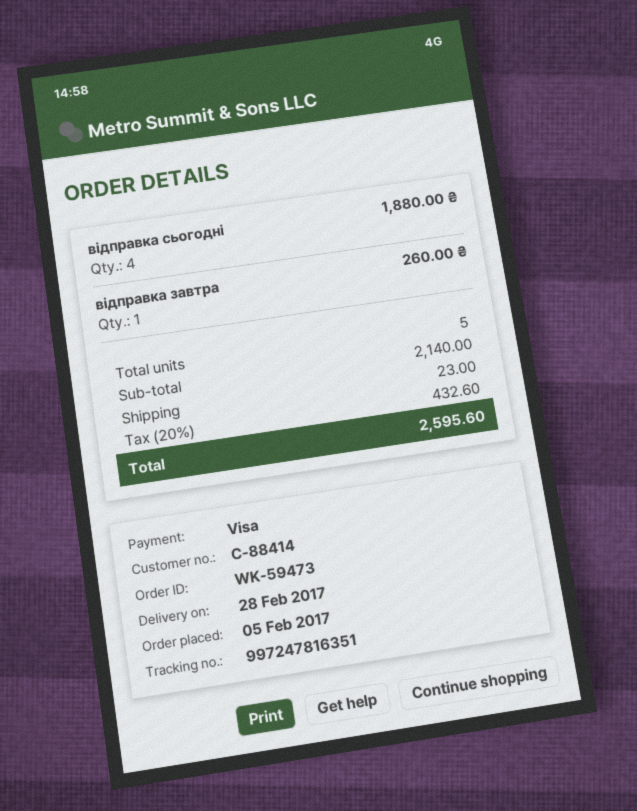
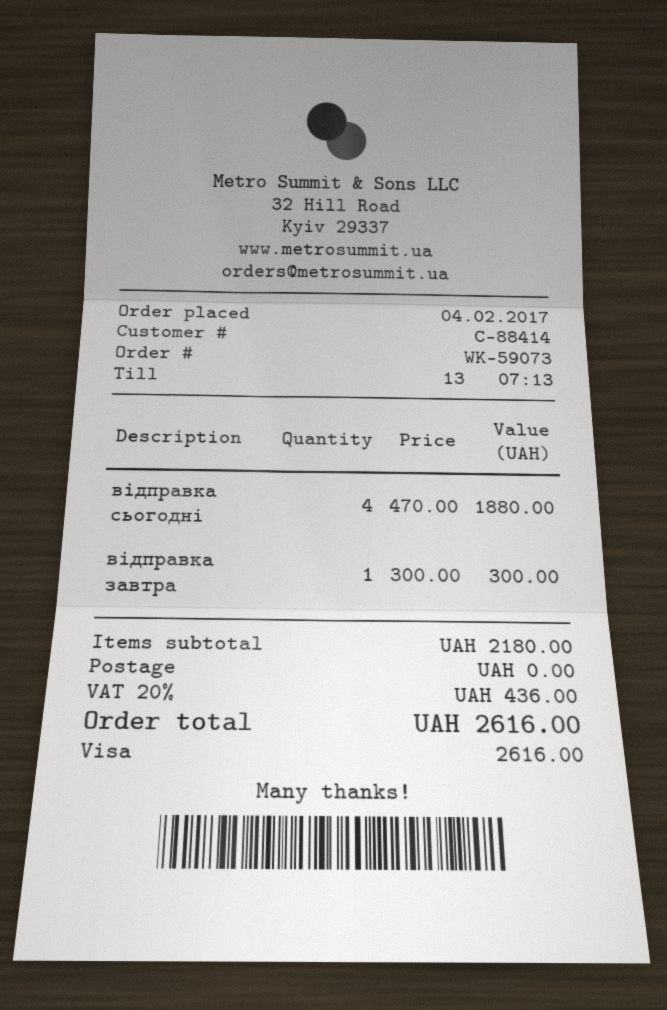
order number: WK-59473 -> WK-59073
order date: 2017-02-05 -> 2017-02-04
відправка завтра: 1 for 260.00 -> 1 for 300.00
subtotal: 2140.00 -> 2180.00
shipping: 23.00 -> 0.00
tax: 20% = 432.60 -> 20% = 436.00
total: 2595.60 -> 2616.00

